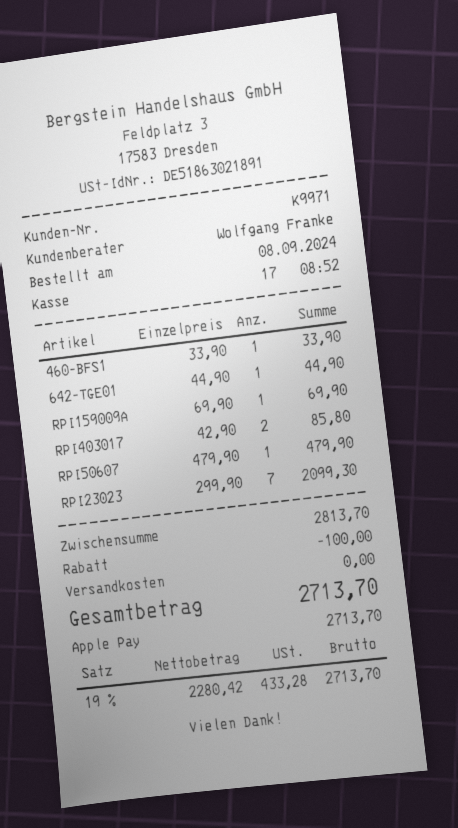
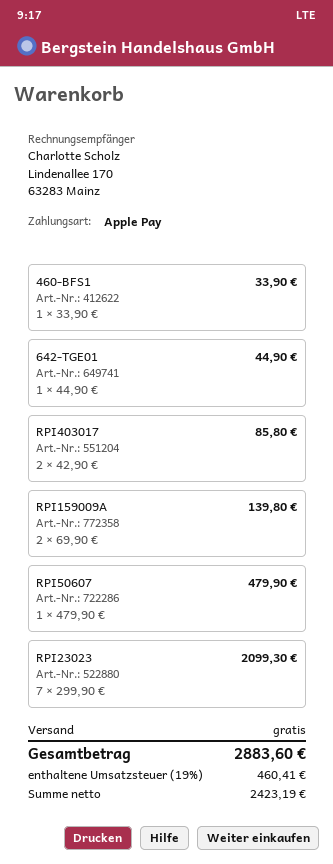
RPI159009A: 1 x 69.90 = 69.90 -> 2 x 69.90 = 139.80
discount: 100.00 -> none
net: 2280.42 -> 2423.19
tax: 19% = 433.28 -> 19% = 460.41
total: 2713.70 -> 2883.60

